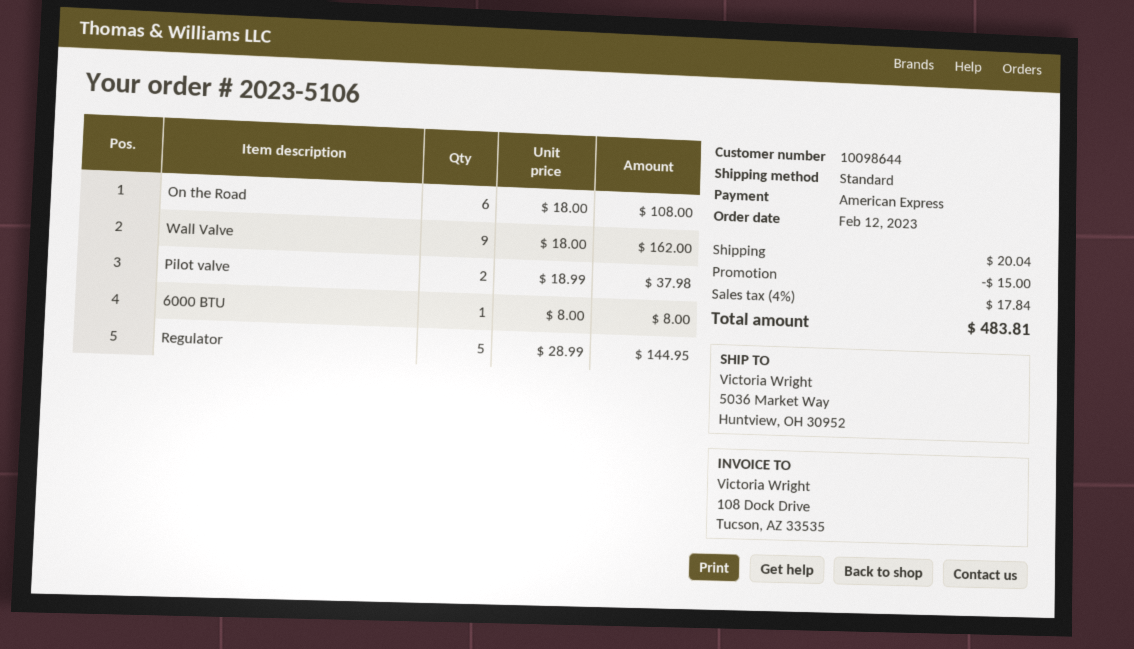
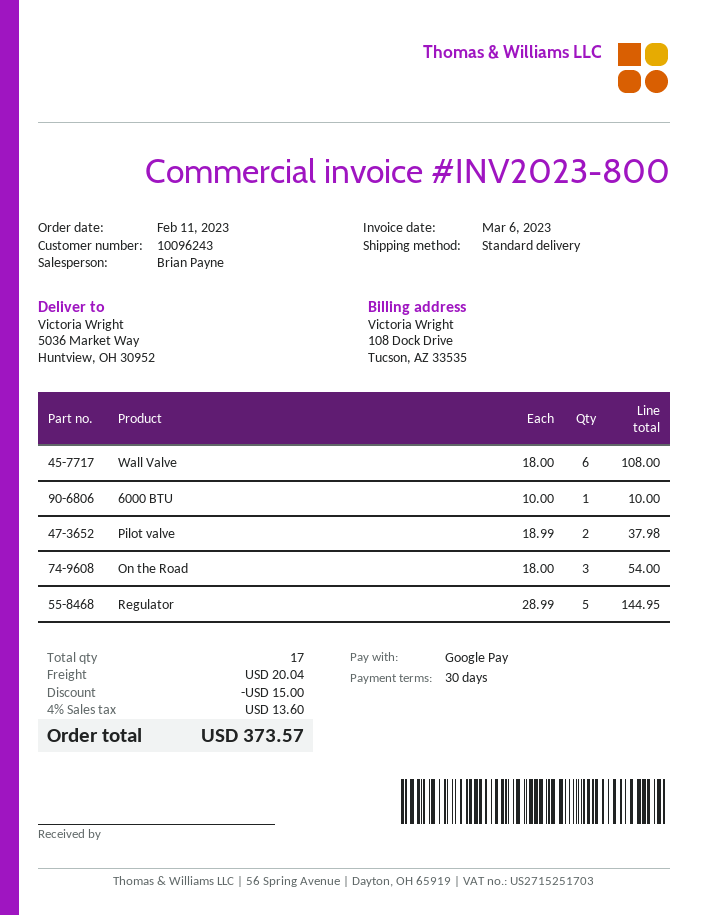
order date: 2023-02-12 -> 2023-02-11
customer number: 10098644 -> 10096243
payment method: American Express -> Google Pay
On the Road: 6 x 18.00 = 108.00 -> 3 x 18.00 = 54.00
Wall Valve: 9 x 18.00 = 162.00 -> 6 x 18.00 = 108.00
6000 BTU: 1 x 8.00 = 8.00 -> 1 x 10.00 = 10.00
tax: 4% = 17.84 -> 4% = 13.60
total: 483.81 -> 373.57

